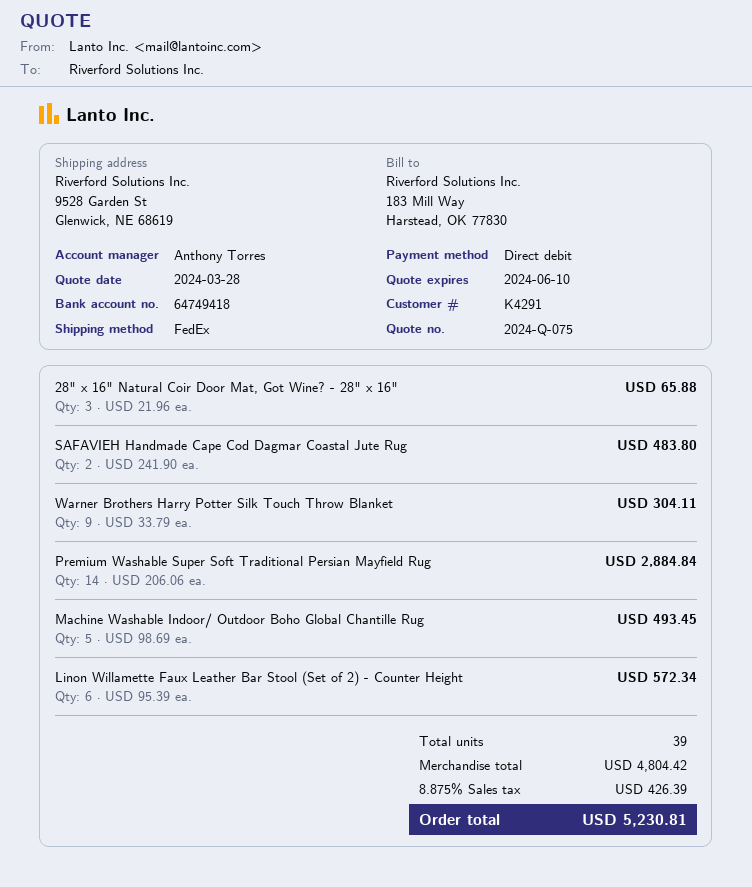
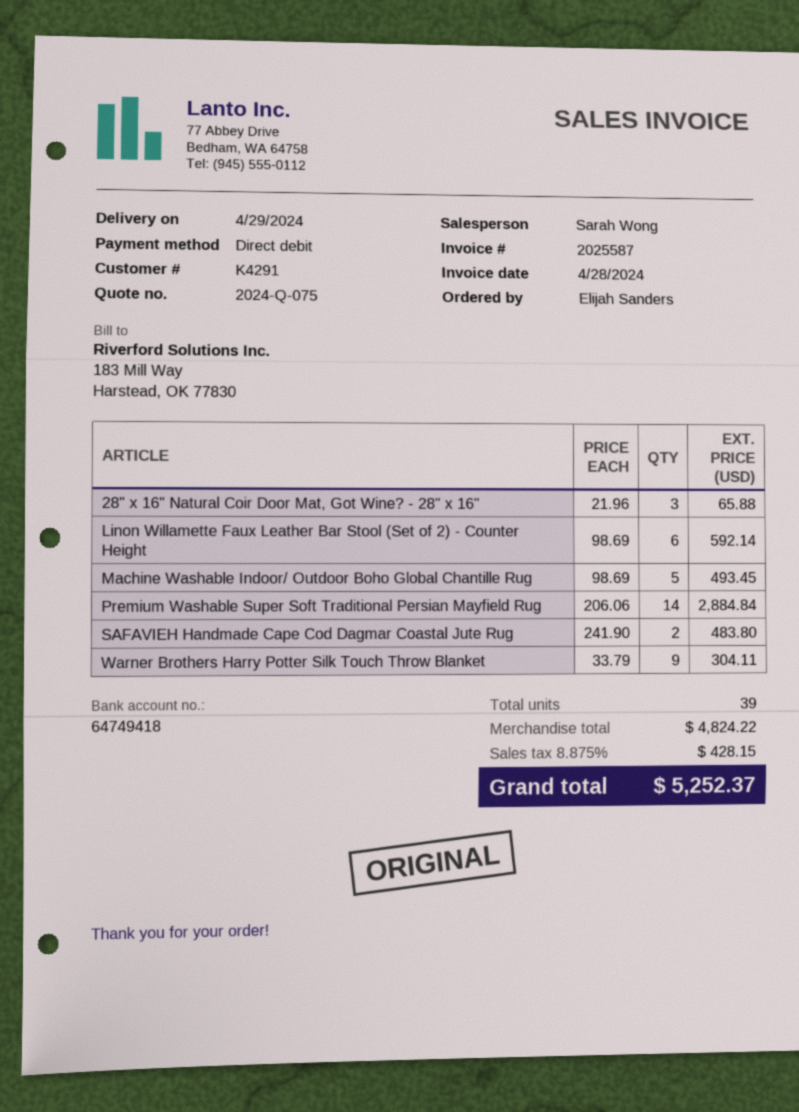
sales rep: Anthony Torres -> Sarah Wong
Linon Willamette Faux Leather Bar Stool (Set of 2) - Counter Height: 6 x 95.39 = 572.34 -> 6 x 98.69 = 592.14
subtotal: 4804.42 -> 4824.22
tax: 8.875% = 426.39 -> 8.875% = 428.15
total: 5230.81 -> 5252.37

